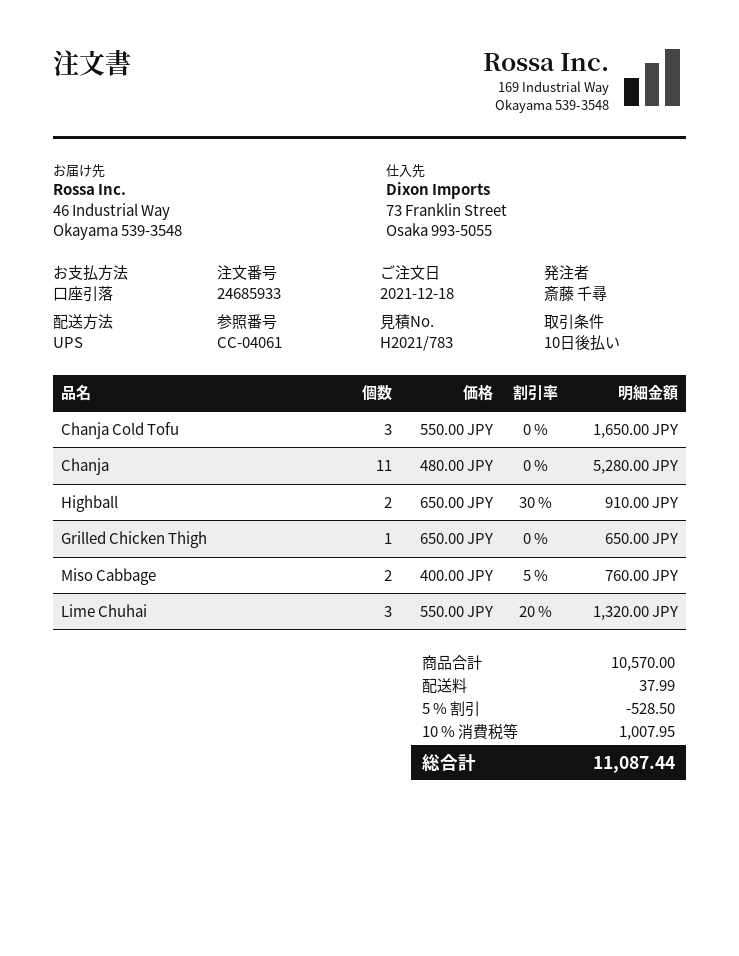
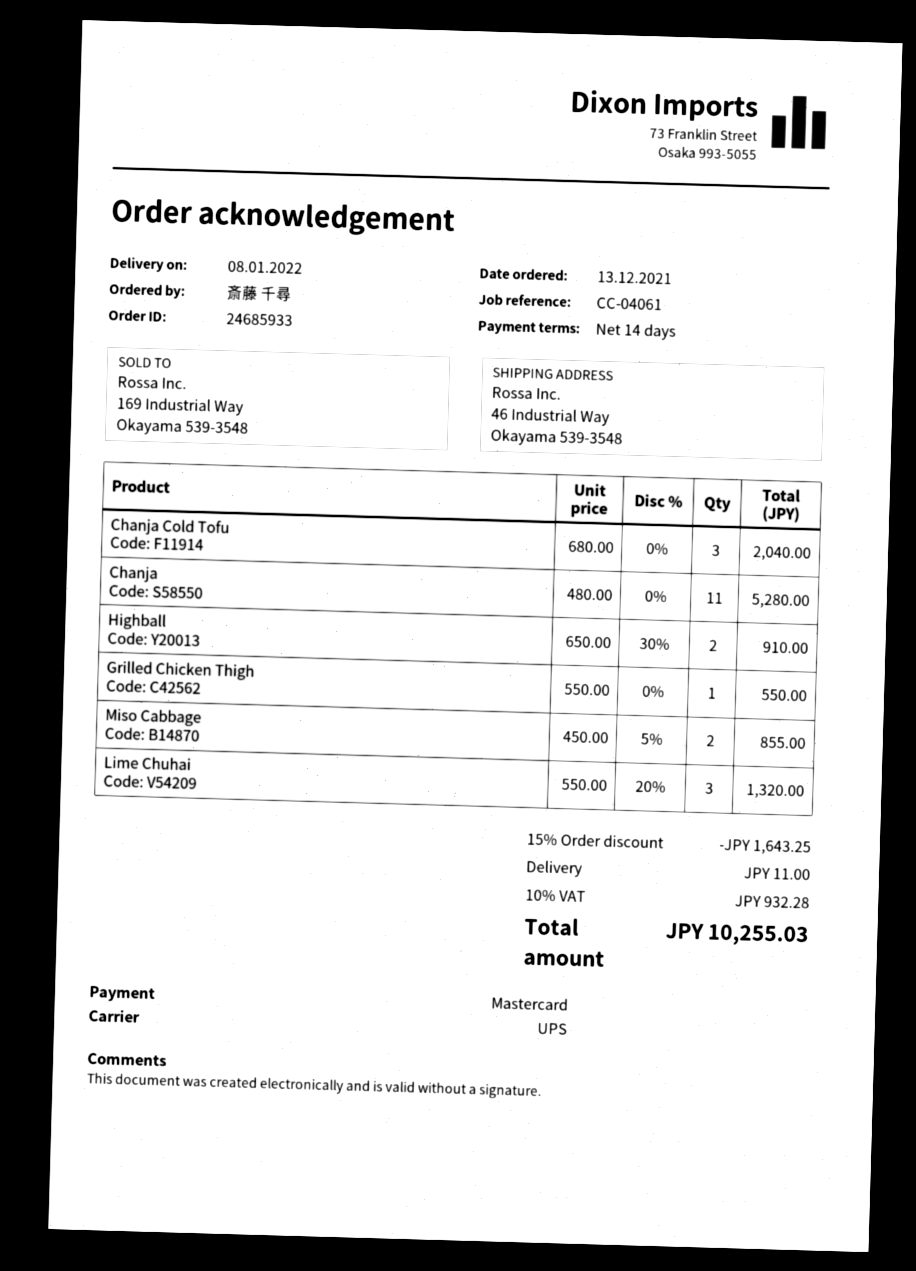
order date: 2021-12-18 -> 2021-12-13
payment terms: 10 days -> 14 days
payment method: direct debit -> Mastercard
Chanja Cold Tofu: 3 x 550.00 = 1650.00 -> 3 x 680.00 = 2040.00
Grilled Chicken Thigh: 1 x 650.00 = 650.00 -> 1 x 550.00 = 550.00
Miso Cabbage: 2 x 400.00 - 5% = 760.00 -> 2 x 450.00 - 5% = 855.00
discount: 5% = 528.50 -> 15% = 1643.25
shipping: 37.99 -> 11.00
tax: 10% = 1007.95 -> 10% = 932.28
total: 11087.44 -> 10255.03

